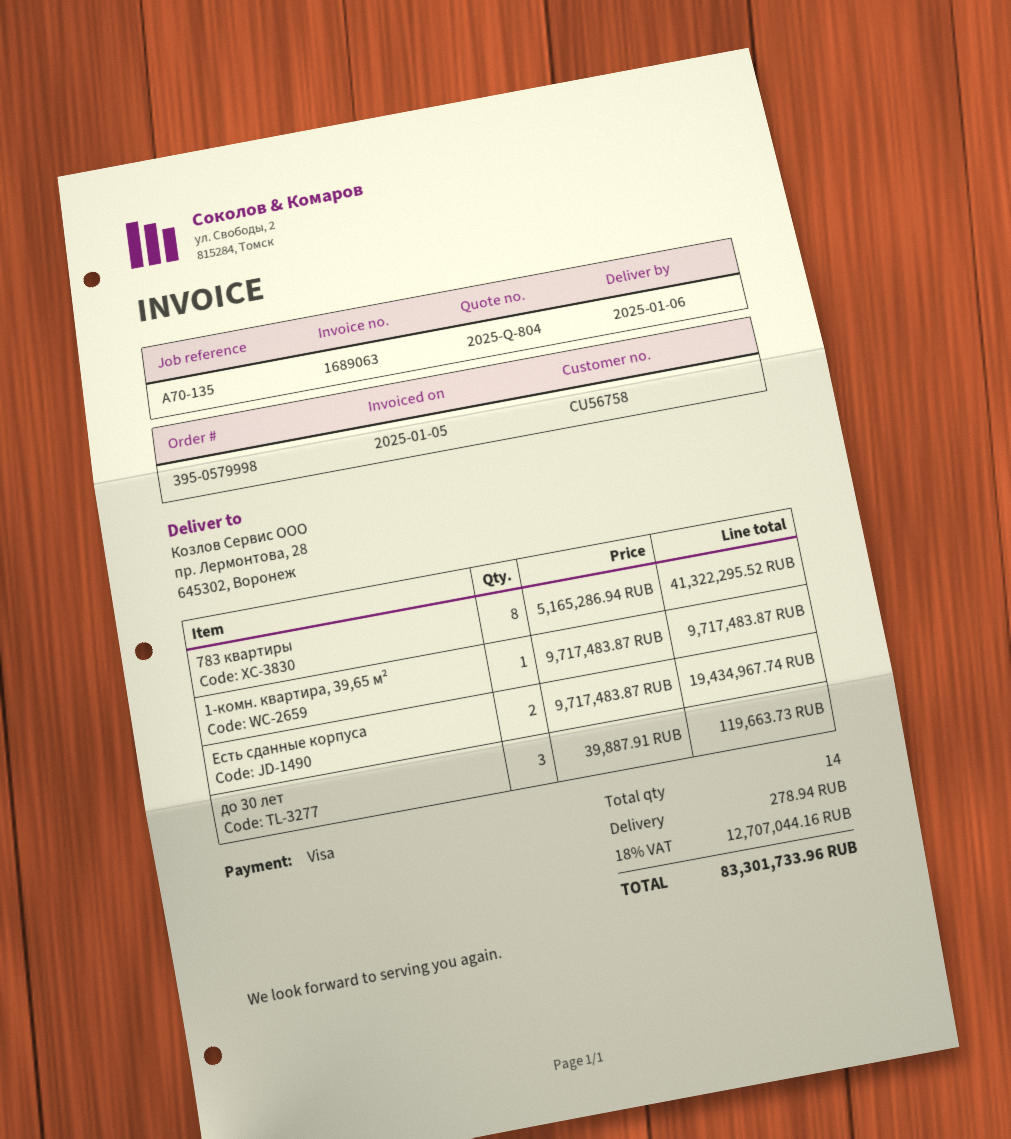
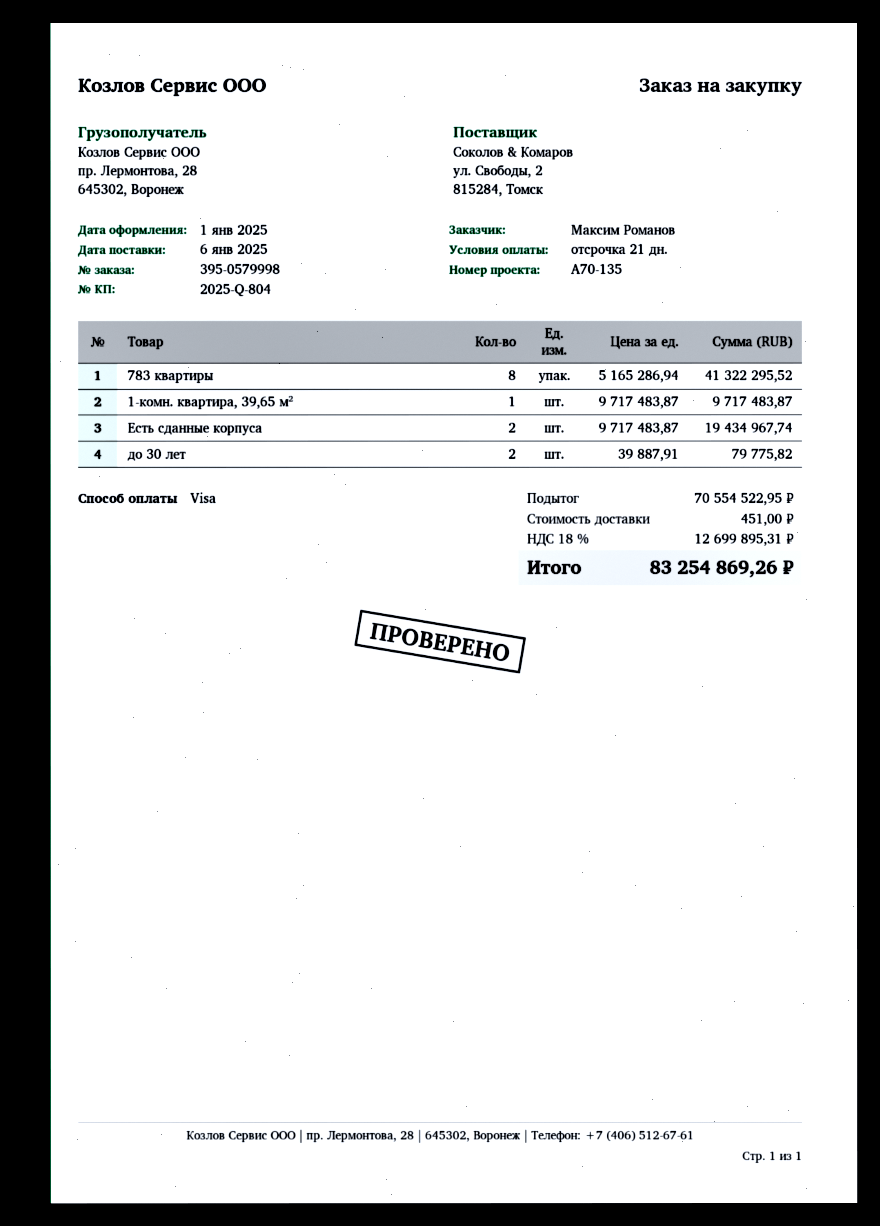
до 30 лет: 3 x 39887.91 = 119663.73 -> 2 x 39887.91 = 79775.82
shipping: 278.94 -> 451.00
tax: 18% = 12707044.16 -> 18% = 12699895.31
total: 83301733.96 -> 83254869.26

